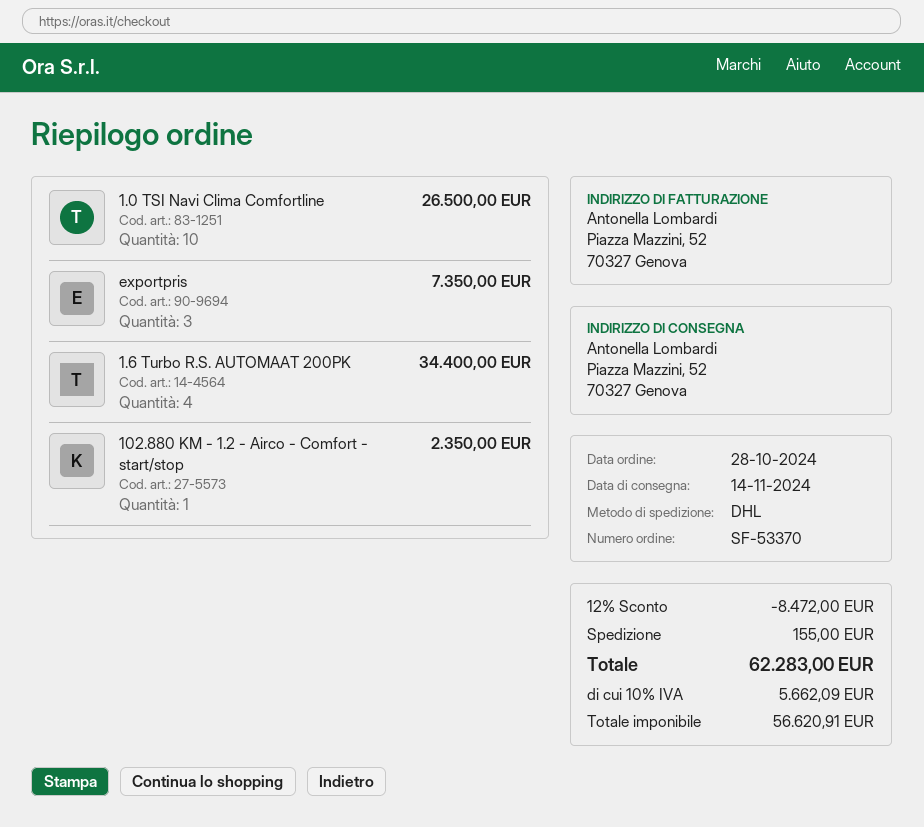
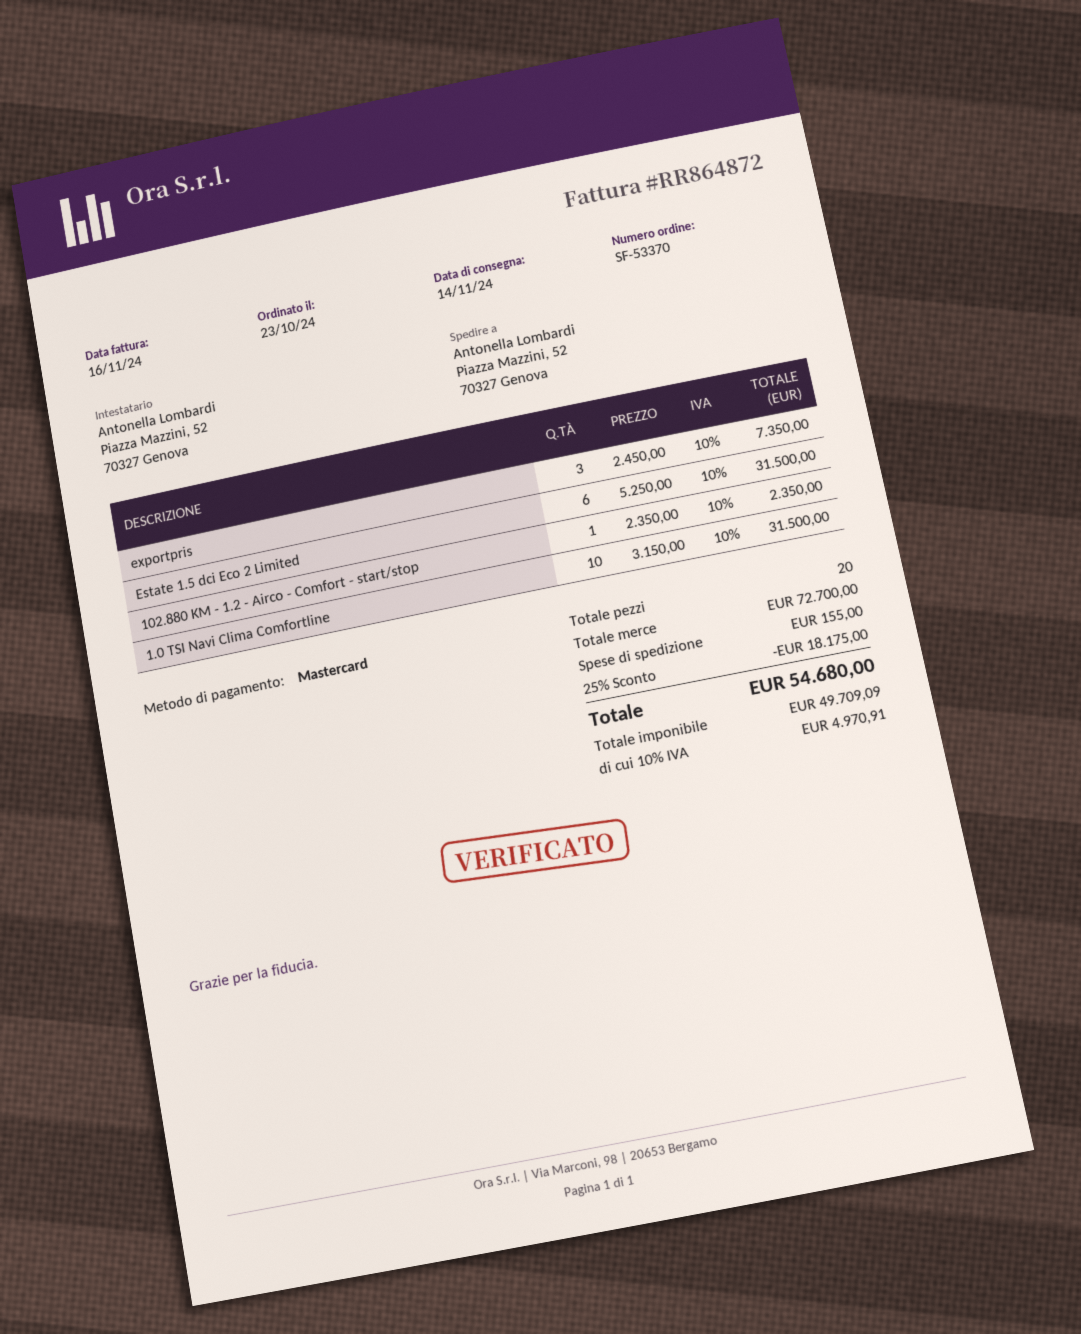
order date: 2024-10-28 -> 2024-10-23
1.0 TSI Navi Clima Comfortline: 10 for 26500.00 -> 10 for 31500.00
1.6 Turbo R.S. AUTOMAAT 200PK: 4 for 34400.00 -> none
Estate 1.5 dci Eco 2 Limited: none -> 6 for 31500.00
discount: 12% = 8472.00 -> 25% = 18175.00
net: 56620.91 -> 49709.09
tax: 10% = 5662.09 -> 10% = 4970.91
total: 62283.00 -> 54680.00

